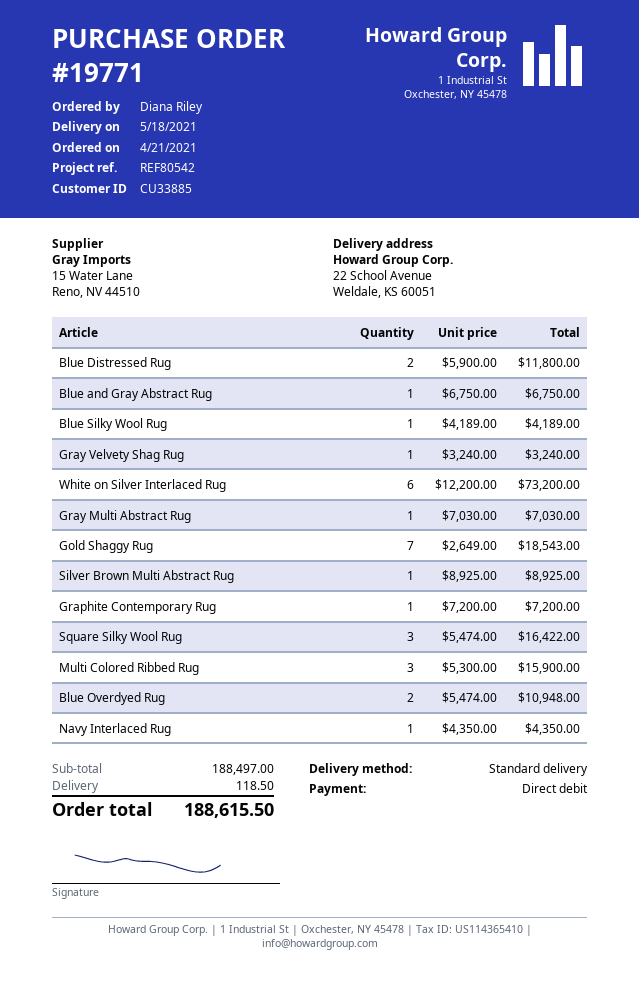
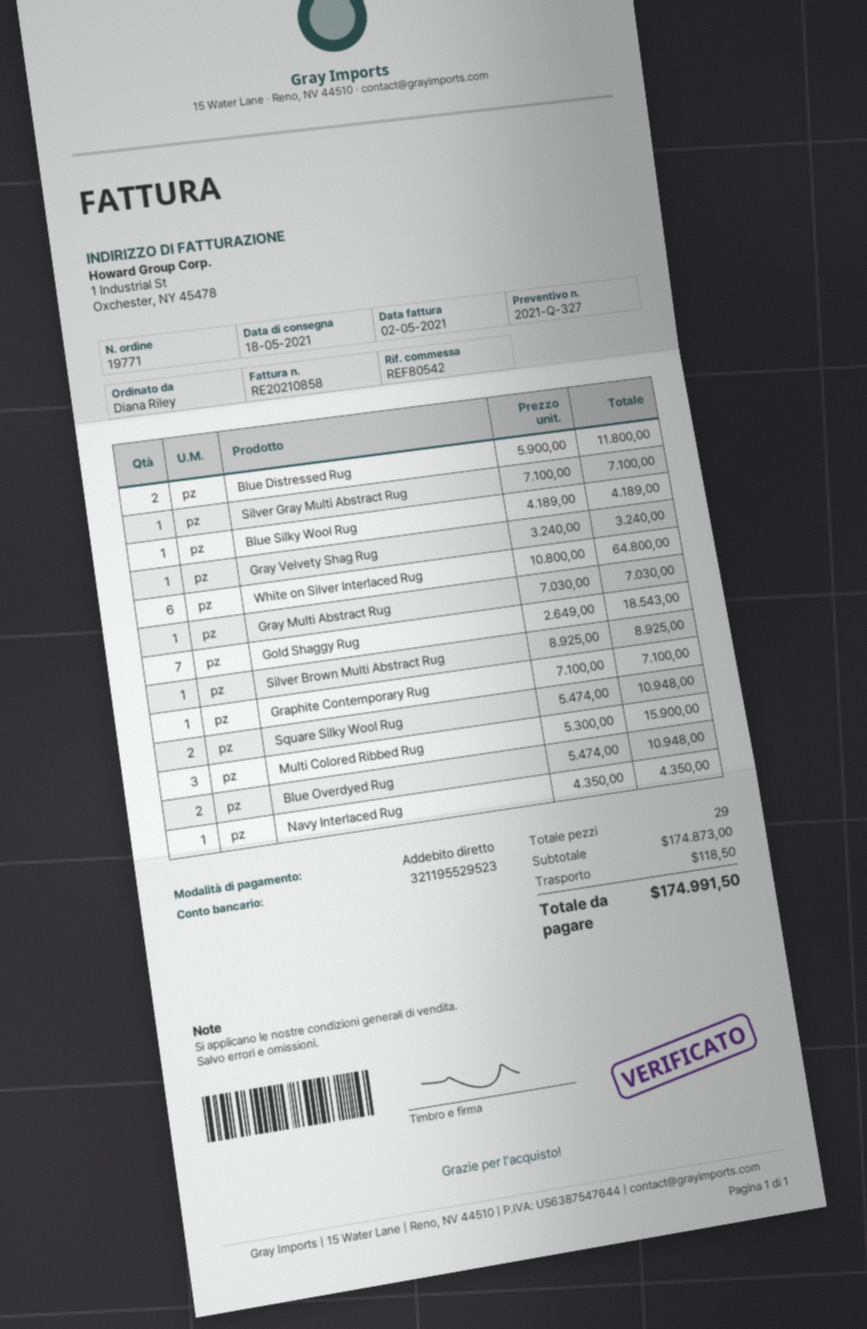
Blue and Gray Abstract Rug: 1 x 6750.00 = 6750.00 -> none
White on Silver Interlaced Rug: 6 x 12200.00 = 73200.00 -> 6 x 10800.00 = 64800.00
Graphite Contemporary Rug: 1 x 7200.00 = 7200.00 -> 1 x 7100.00 = 7100.00
Square Silky Wool Rug: 3 x 5474.00 = 16422.00 -> 2 x 5474.00 = 10948.00
Silver Gray Multi Abstract Rug: none -> 1 x 7100.00 = 7100.00
subtotal: 188497.00 -> 174873.00
total: 188615.50 -> 174991.50

